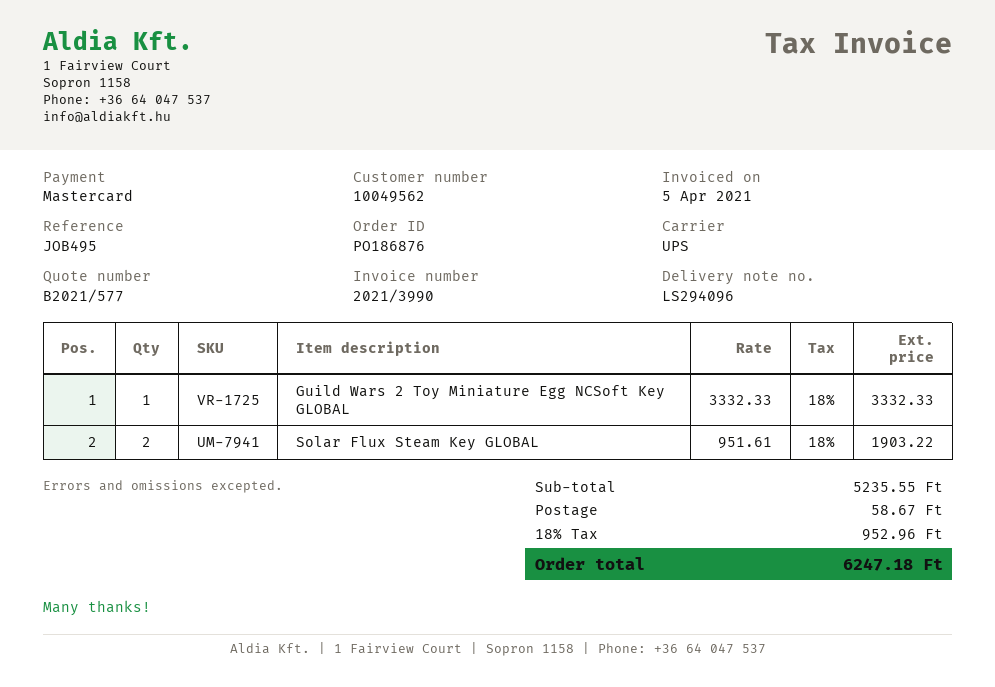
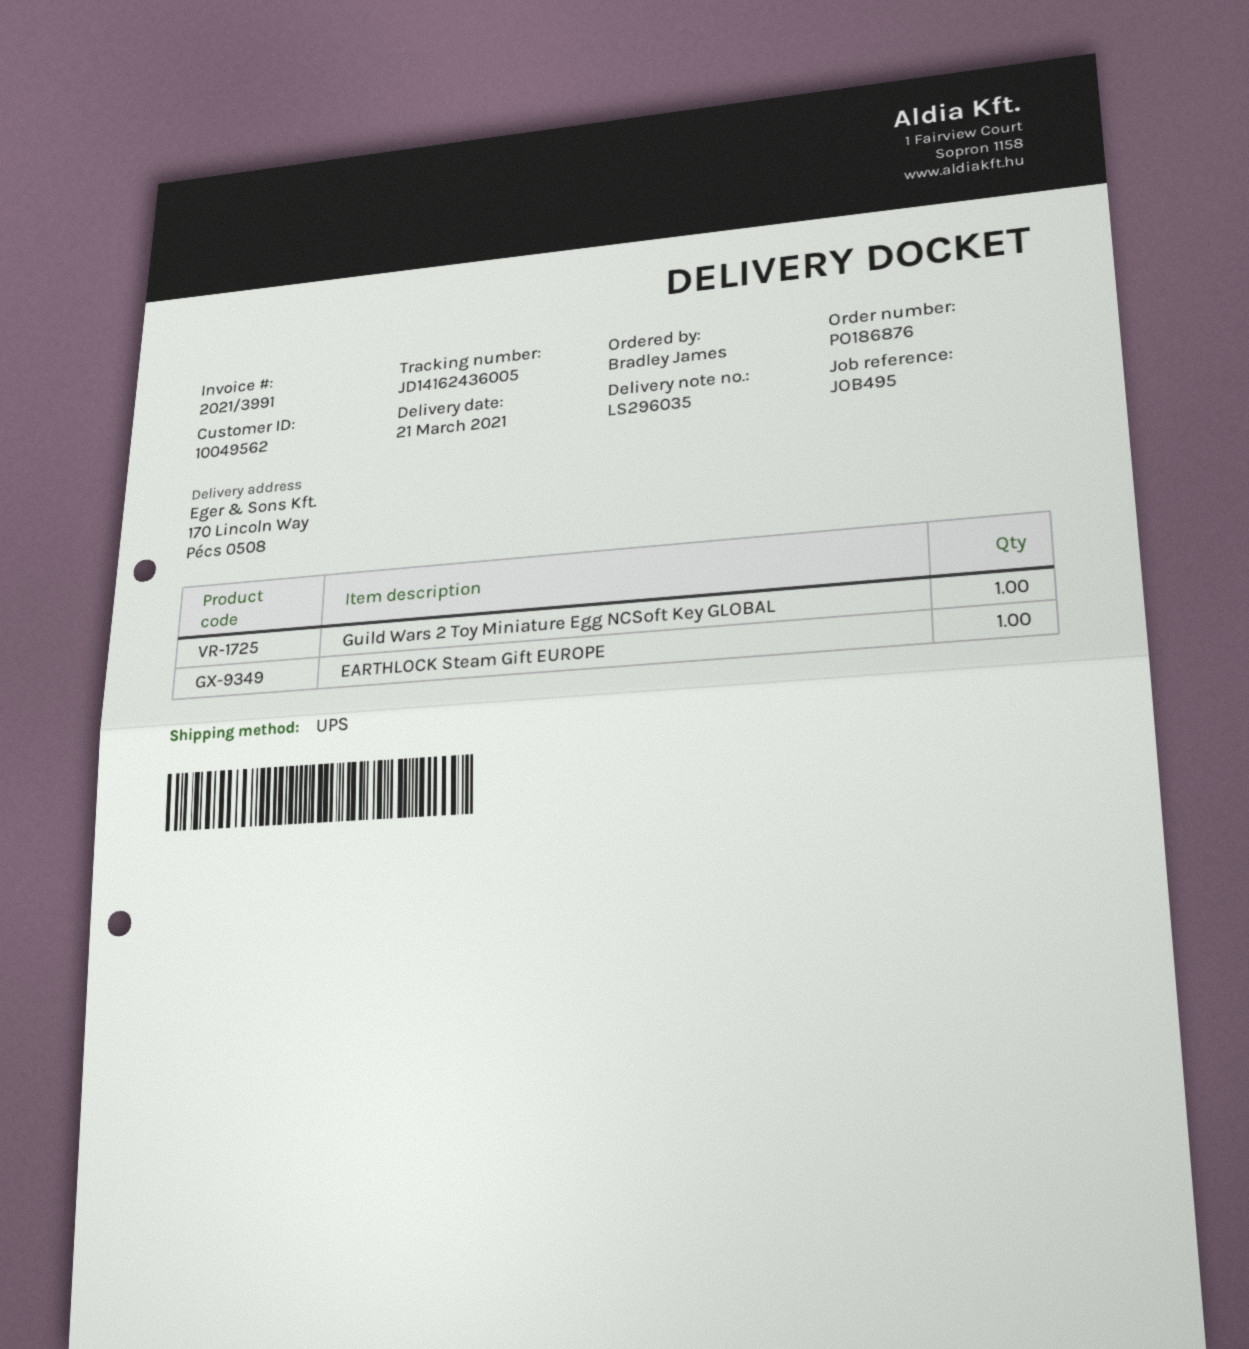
delivery note number: LS294096 -> LS296035
invoice number: 2021/3990 -> 2021/3991
Solar Flux Steam Key GLOBAL: 2 -> none
EARTHLOCK Steam Gift EUROPE: none -> 1

